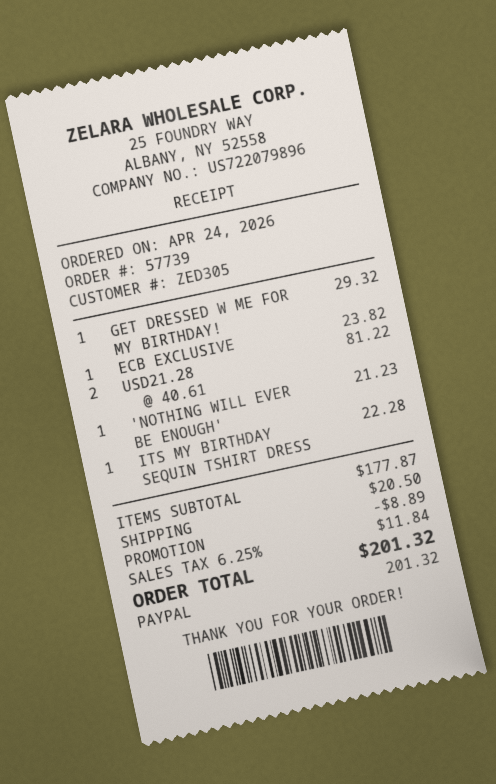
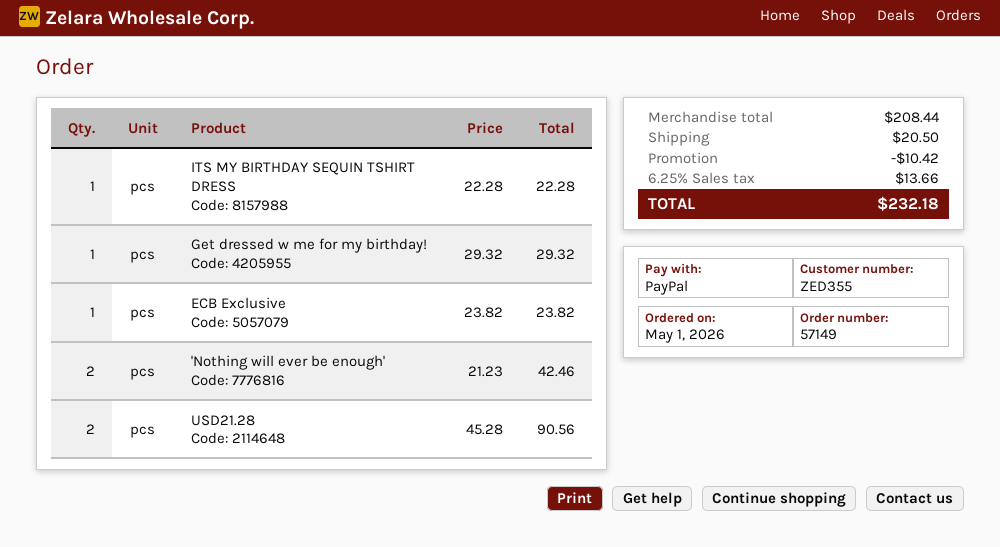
order number: 57739 -> 57149
order date: 2026-04-24 -> 2026-05-01
customer number: ZED305 -> ZED355
USD21.28: 2 x 40.61 = 81.22 -> 2 x 45.28 = 90.56
'NOTHING WILL EVER BE ENOUGH': 1 x 21.23 = 21.23 -> 2 x 21.23 = 42.46
subtotal: 177.87 -> 208.44
discount: 8.89 -> 10.42
tax: 6.25% = 11.84 -> 6.25% = 13.66
total: 201.32 -> 232.18

